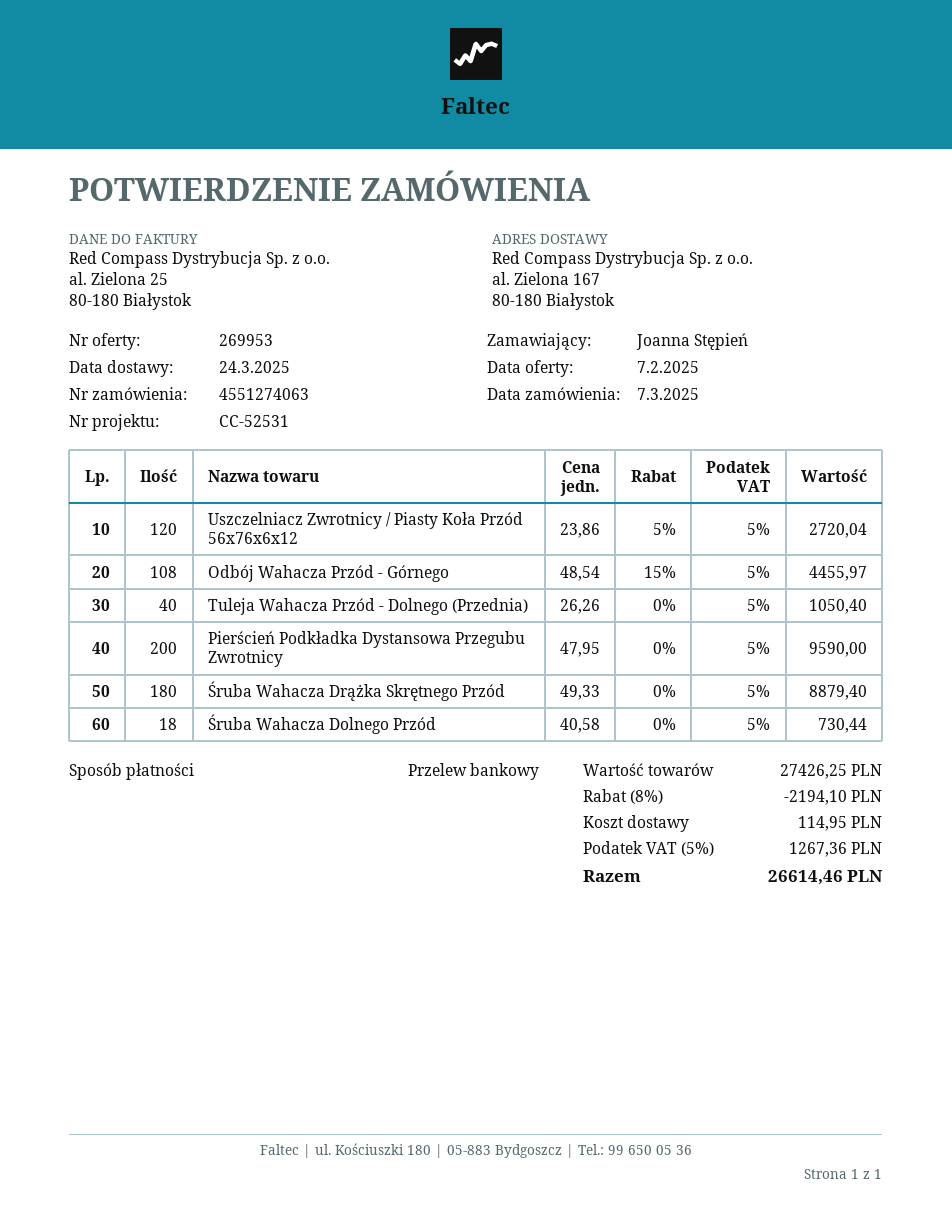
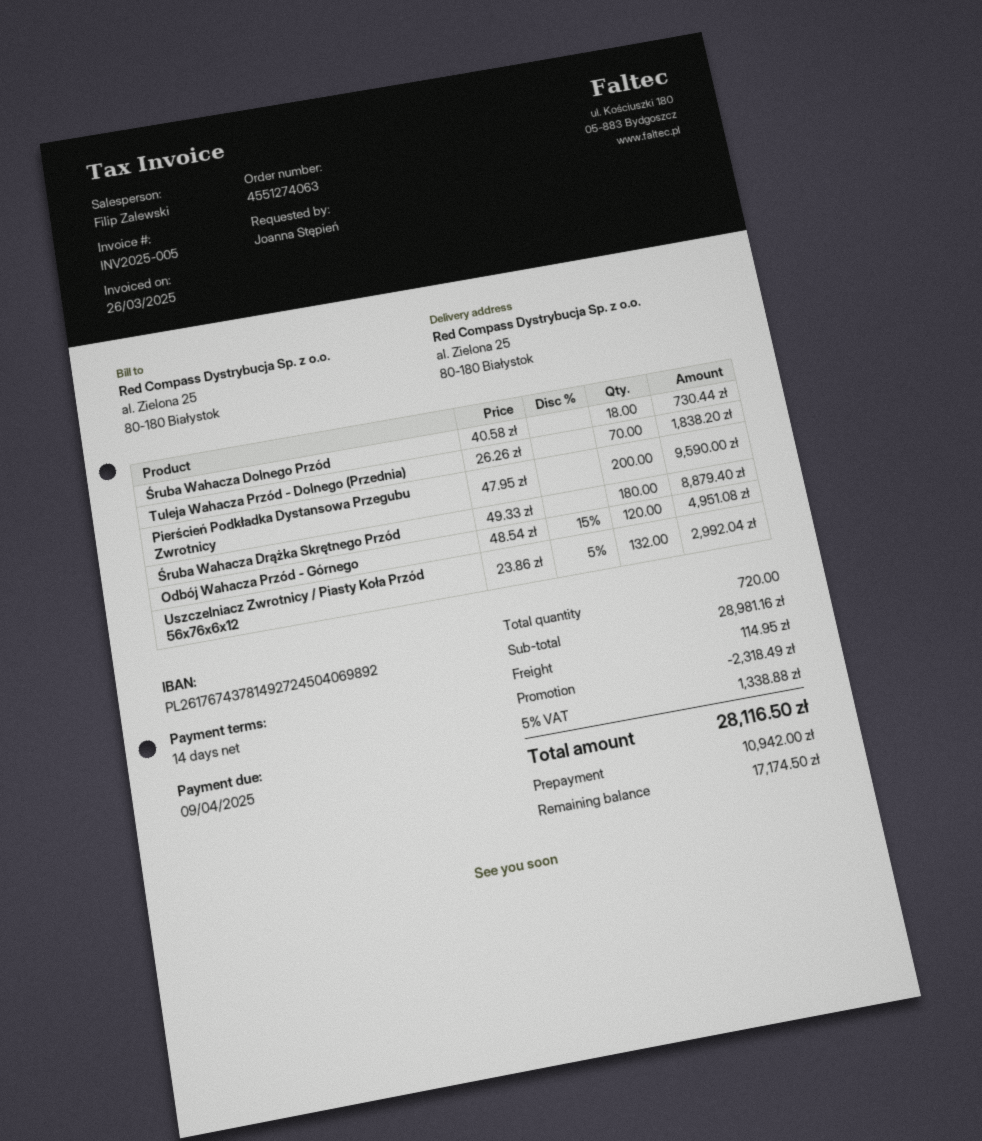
ship to: al. Zielona 167, 80-180 Białystok -> al. Zielona 25, 80-180 Białystok
Uszczelniacz Zwrotnicy / Piasty Koła Przód 56x76x6x12: 120 x 23.86 - 5% = 2720.04 -> 132 x 23.86 - 5% = 2992.04
Odbój Wahacza Przód - Górnego: 108 x 48.54 - 15% = 4455.97 -> 120 x 48.54 - 15% = 4951.08
Tuleja Wahacza Przód - Dolnego (Przednia): 40 x 26.26 = 1050.40 -> 70 x 26.26 = 1838.20
subtotal: 27426.25 -> 28981.16
discount: 2194.10 -> 2318.49
tax: 5% = 1267.36 -> 5% = 1338.88
total: 26614.46 -> 28116.50

